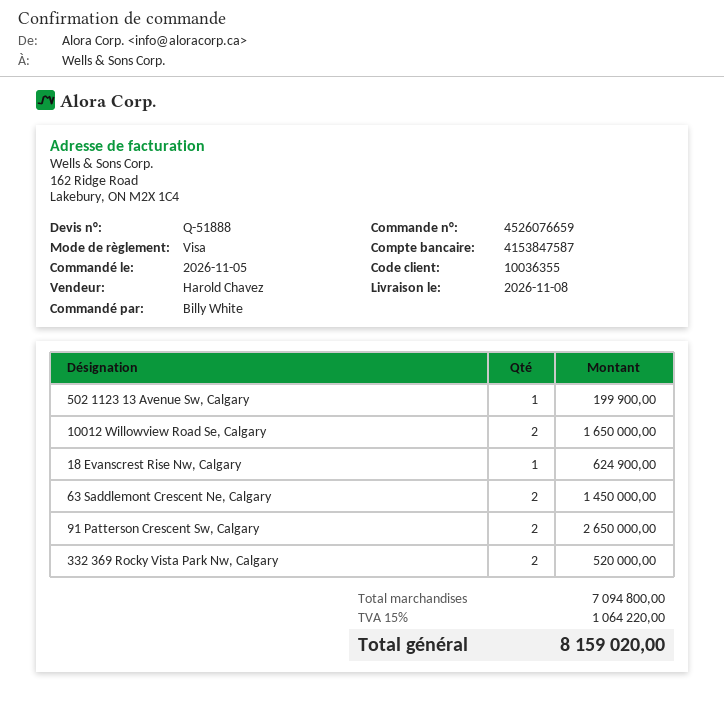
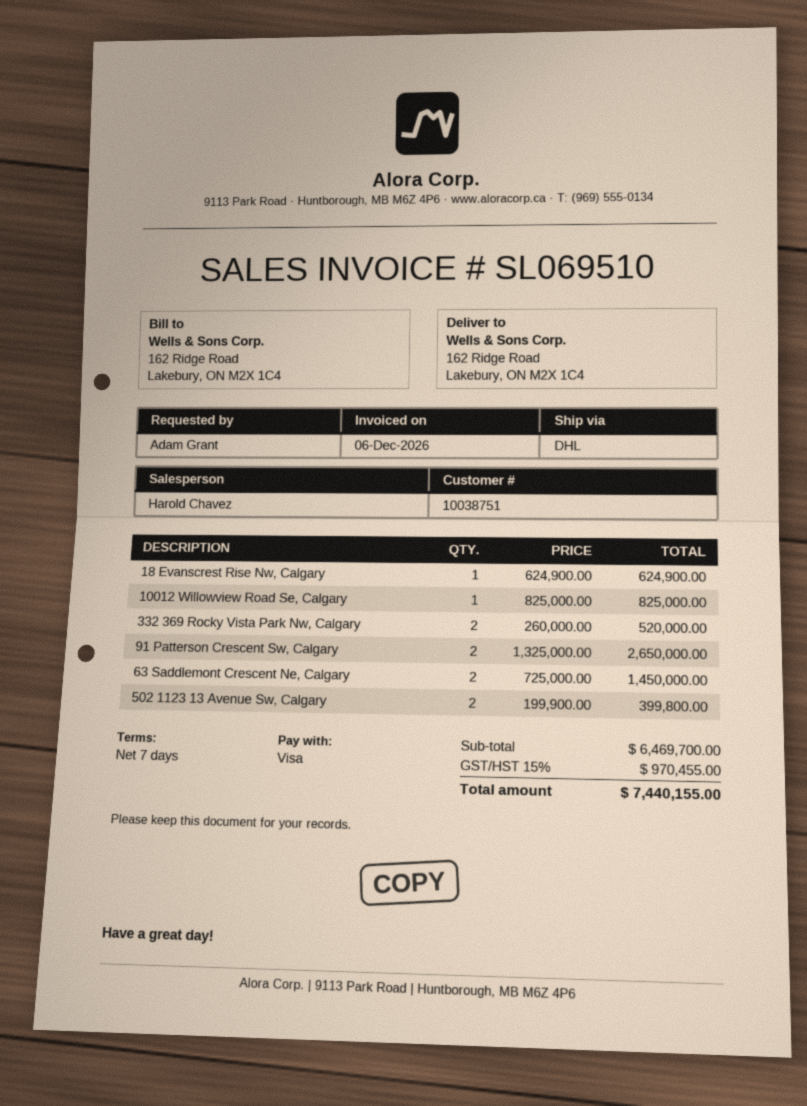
customer number: 10036355 -> 10038751
ordered by: Billy White -> Adam Grant
502 1123 13 Avenue Sw, Calgary: 1 for 199900.00 -> 2 for 399800.00
10012 Willowview Road Se, Calgary: 2 for 1650000.00 -> 1 for 825000.00
subtotal: 7094800.00 -> 6469700.00
tax: 15% = 1064220.00 -> 15% = 970455.00
total: 8159020.00 -> 7440155.00

